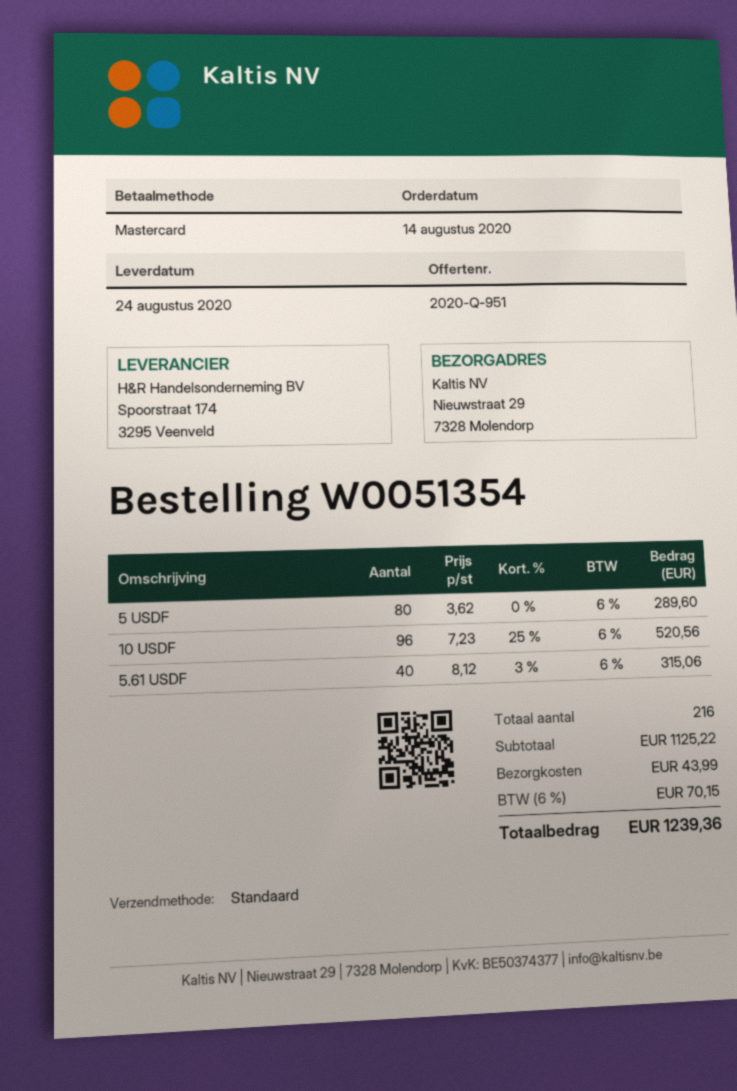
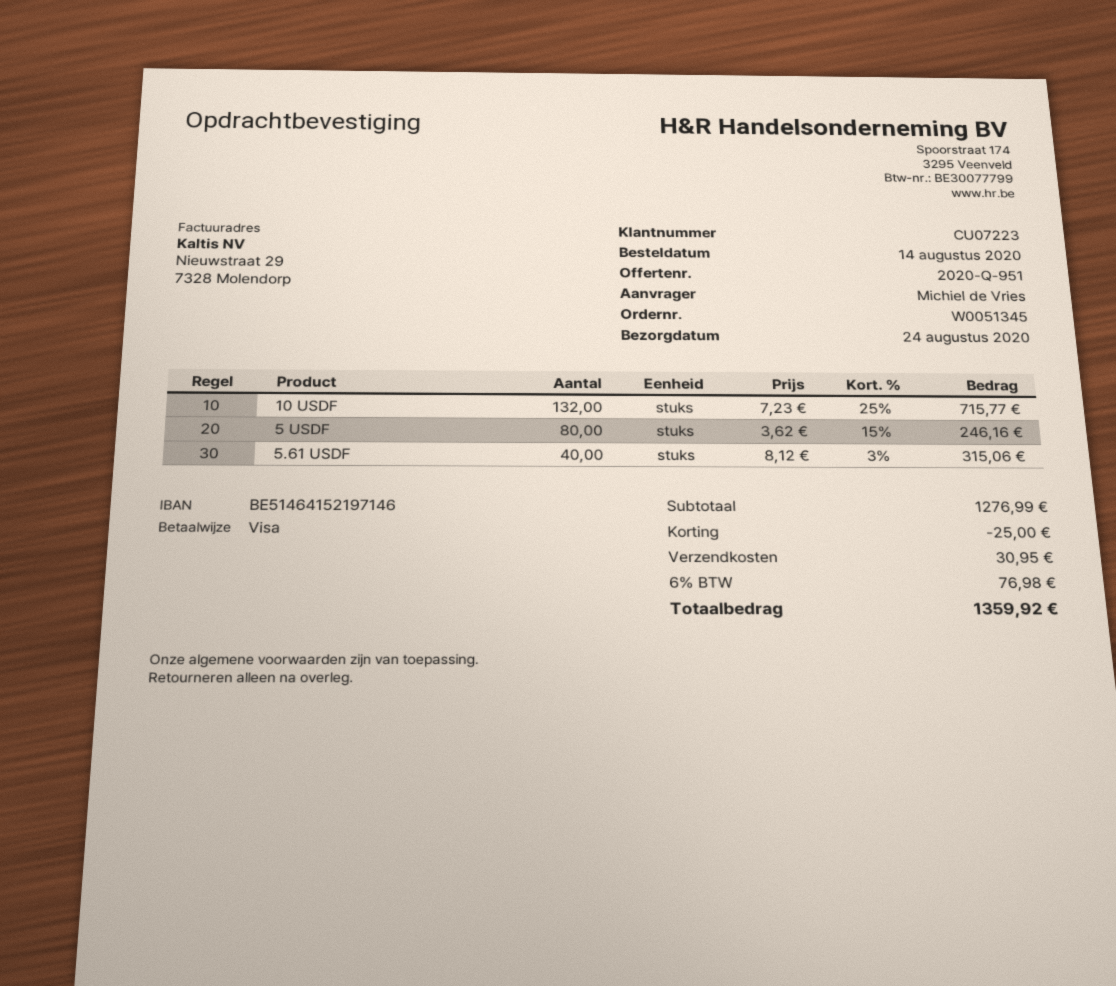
order number: W0051354 -> W0051345
payment method: Mastercard -> Visa
5 USDF: 80 x 3.62 = 289.60 -> 80 x 3.62 - 15% = 246.16
10 USDF: 96 x 7.23 - 25% = 520.56 -> 132 x 7.23 - 25% = 715.77
subtotal: 1125.22 -> 1276.99
discount: none -> 25.00
shipping: 43.99 -> 30.95
tax: 6% = 70.15 -> 6% = 76.98
total: 1239.36 -> 1359.92

